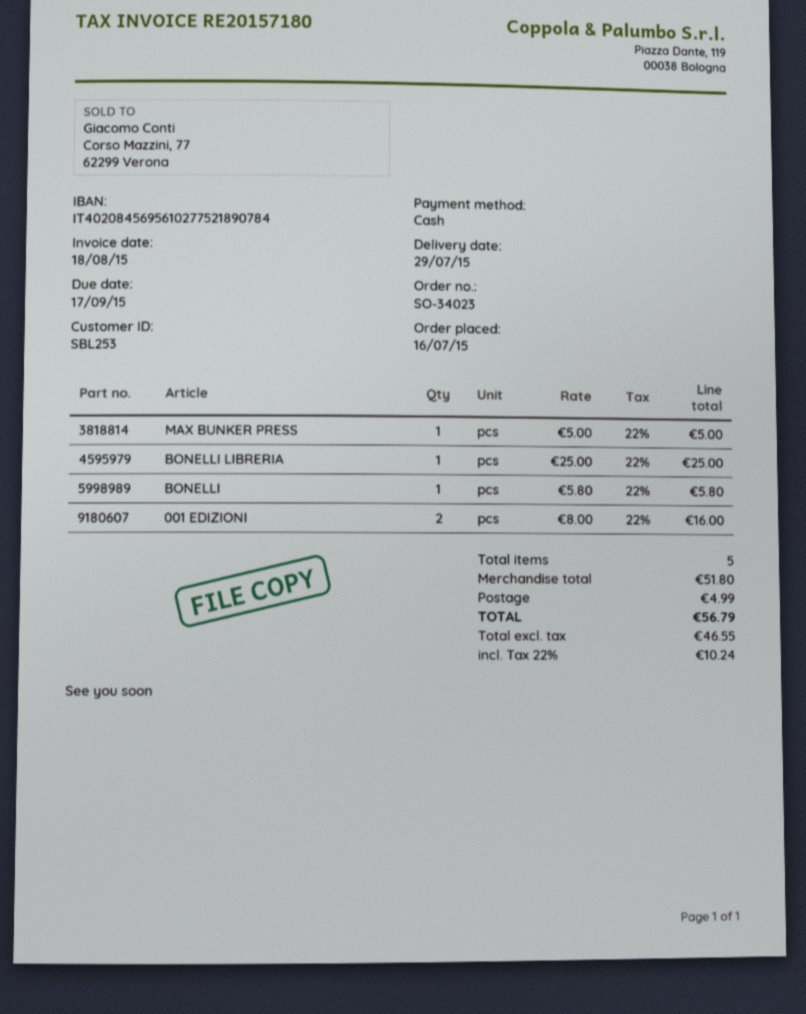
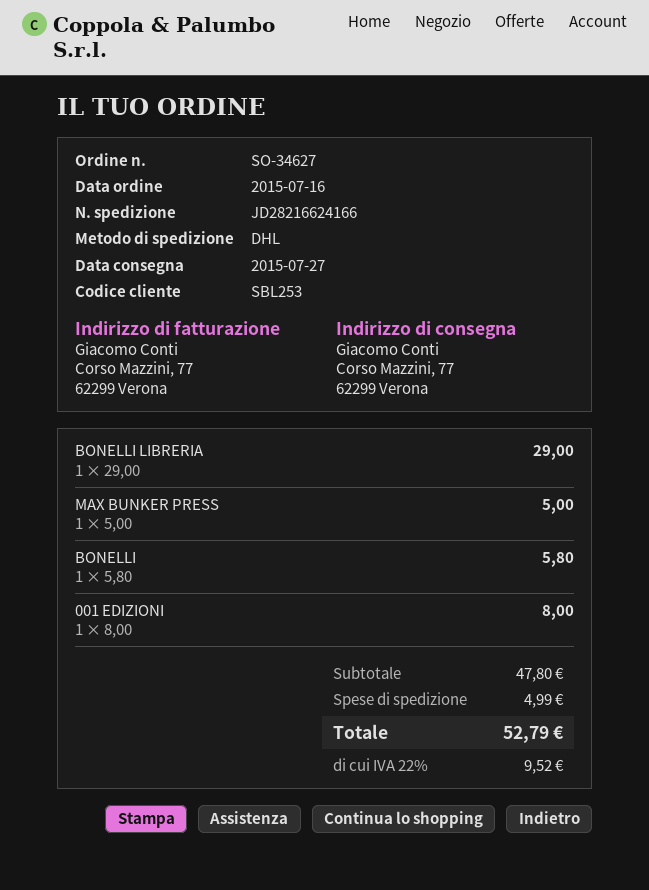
order number: SO-34023 -> SO-34627
delivery date: 2015-07-29 -> 2015-07-27
BONELLI LIBRERIA: 1 x 25.00 = 25.00 -> 1 x 29.00 = 29.00
001 EDIZIONI: 2 x 8.00 = 16.00 -> 1 x 8.00 = 8.00
subtotal: 51.80 -> 47.80
tax: 22% = 10.24 -> 22% = 9.52
total: 56.79 -> 52.79

